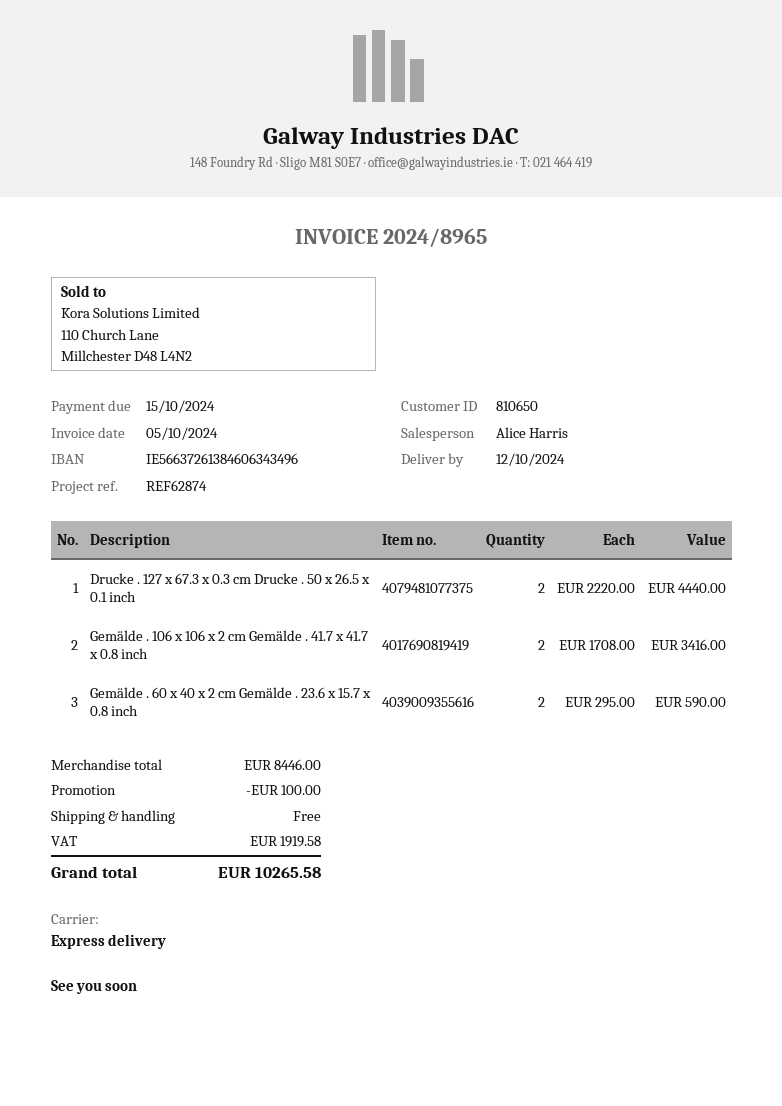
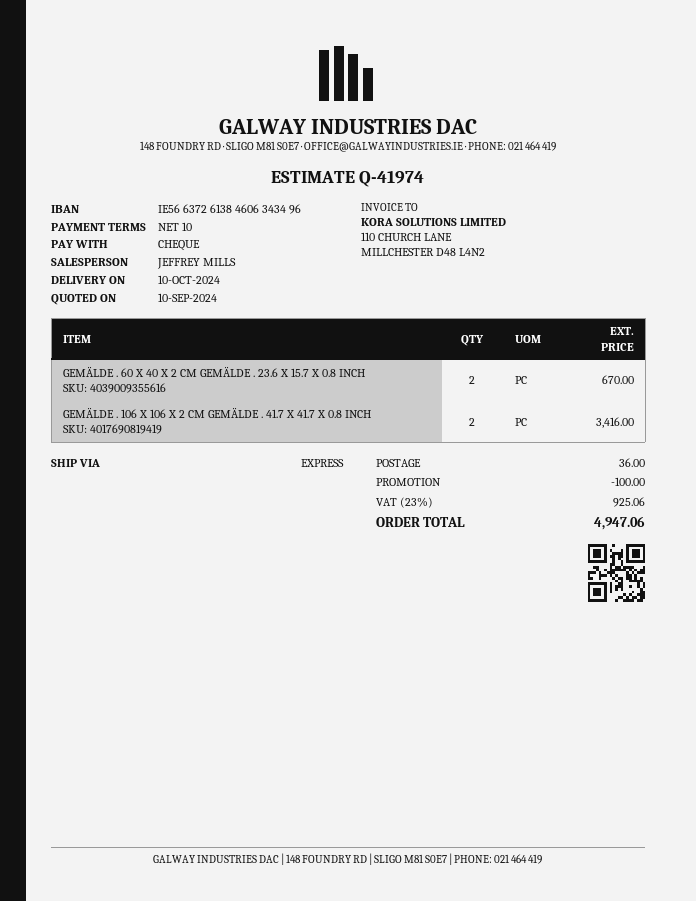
delivery date: 2024-10-12 -> 2024-10-10
sales rep: Alice Harris -> JEFFREY MILLS
Drucke . 127 x 67.3 x 0.3 cm Drucke . 50 x 26.5 x 0.1 inch: 2 for 4440.00 -> none
Gemälde . 60 x 40 x 2 cm Gemälde . 23.6 x 15.7 x 0.8 inch: 2 for 590.00 -> 2 for 670.00
shipping: 0.00 -> 36.00
tax: 1919.58 -> 925.06
total: 10265.58 -> 4947.06

